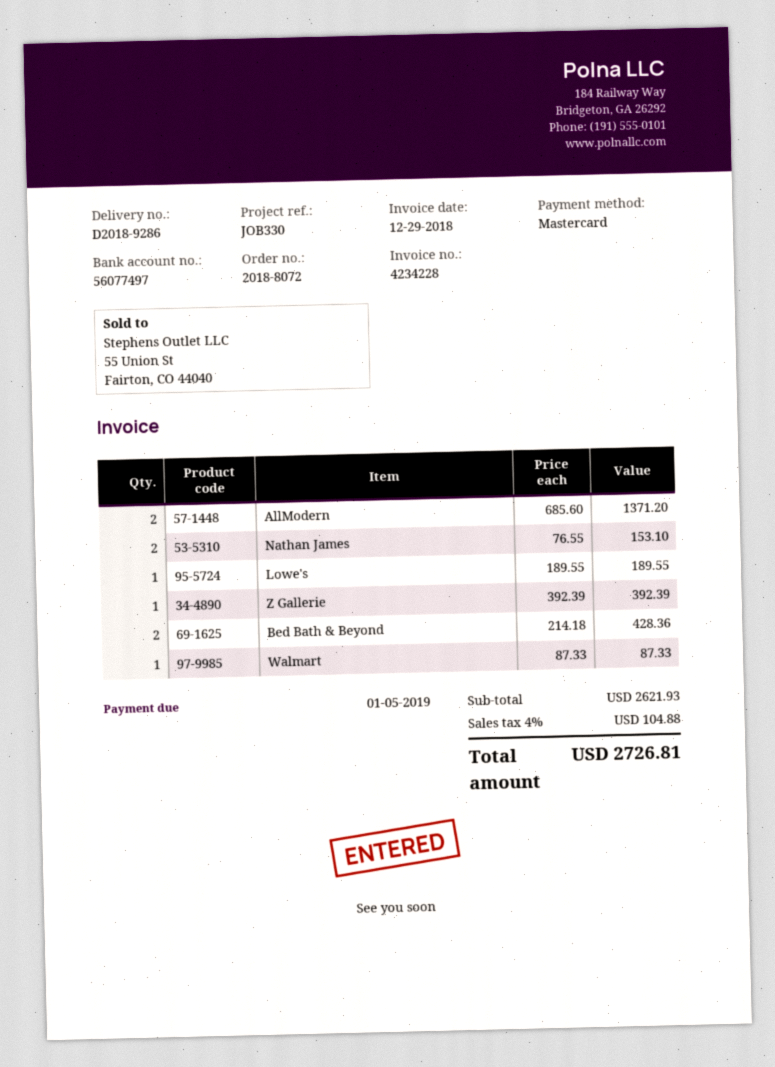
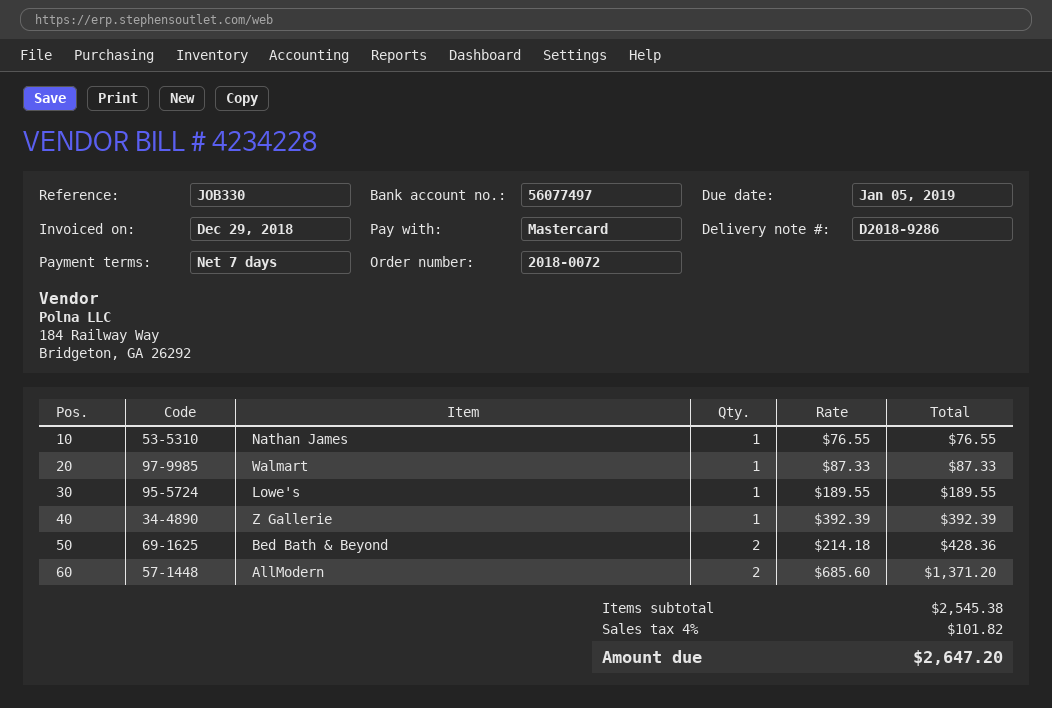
order number: 2018-8072 -> 2018-0072
Nathan James: 2 x 76.55 = 153.10 -> 1 x 76.55 = 76.55
subtotal: 2621.93 -> 2545.38
tax: 4% = 104.88 -> 4% = 101.82
total: 2726.81 -> 2647.20

